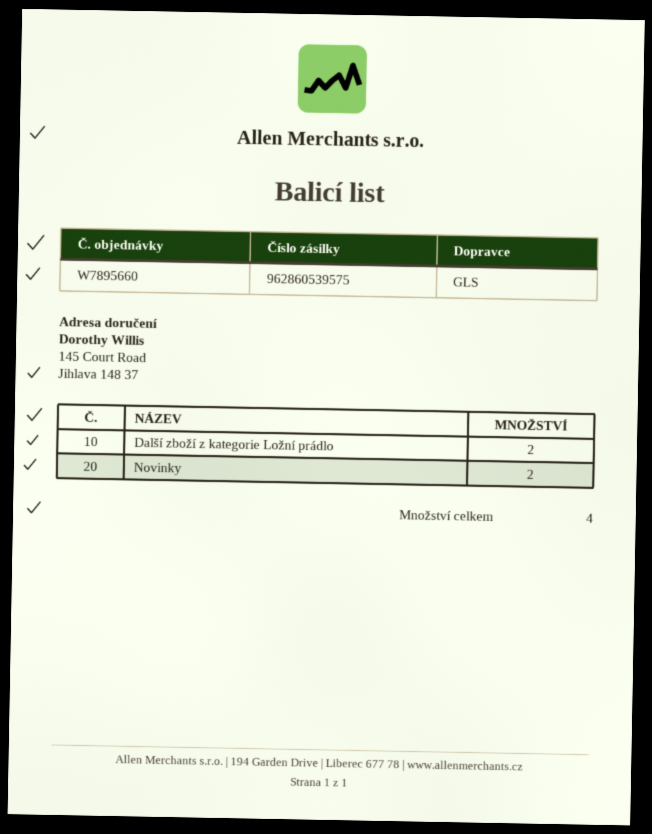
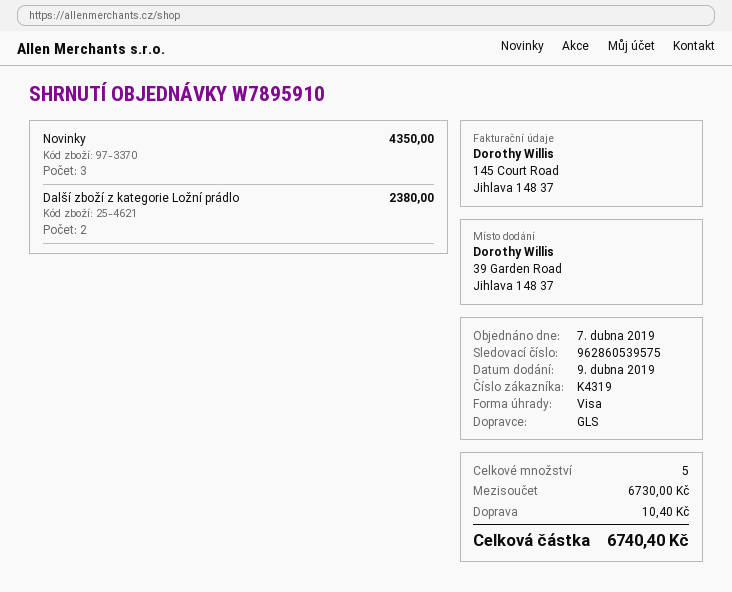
order number: W7895660 -> W7895910
ship to: 145 Court Road, Jihlava 148 37 -> 39 Garden Road, Jihlava 148 37
Novinky: 2 -> 3
total quantity: 4 -> 5

